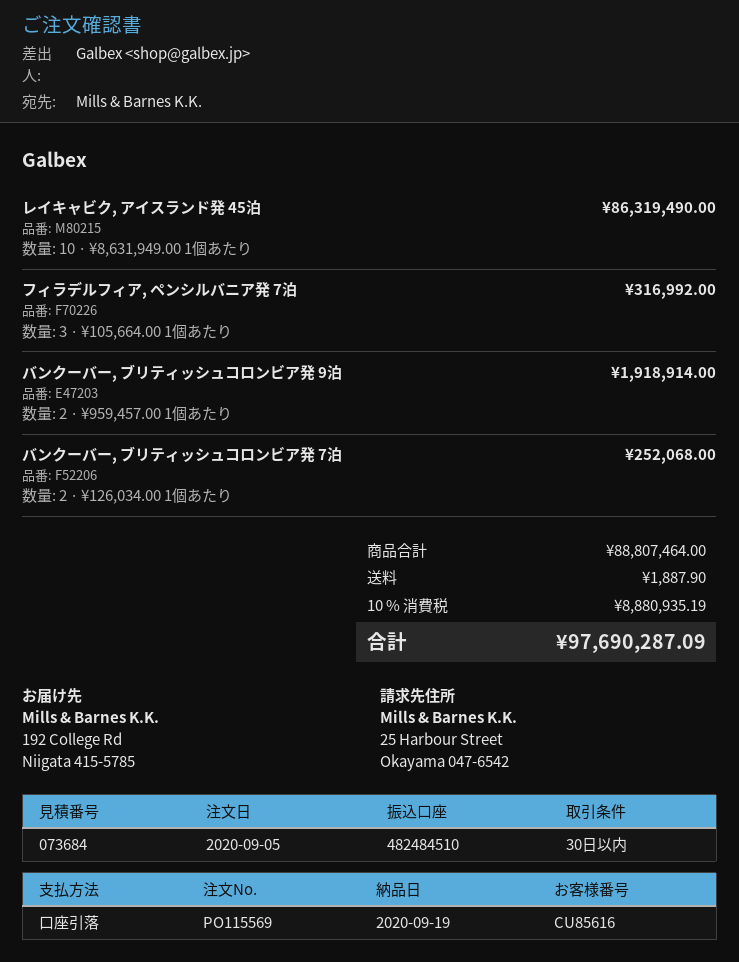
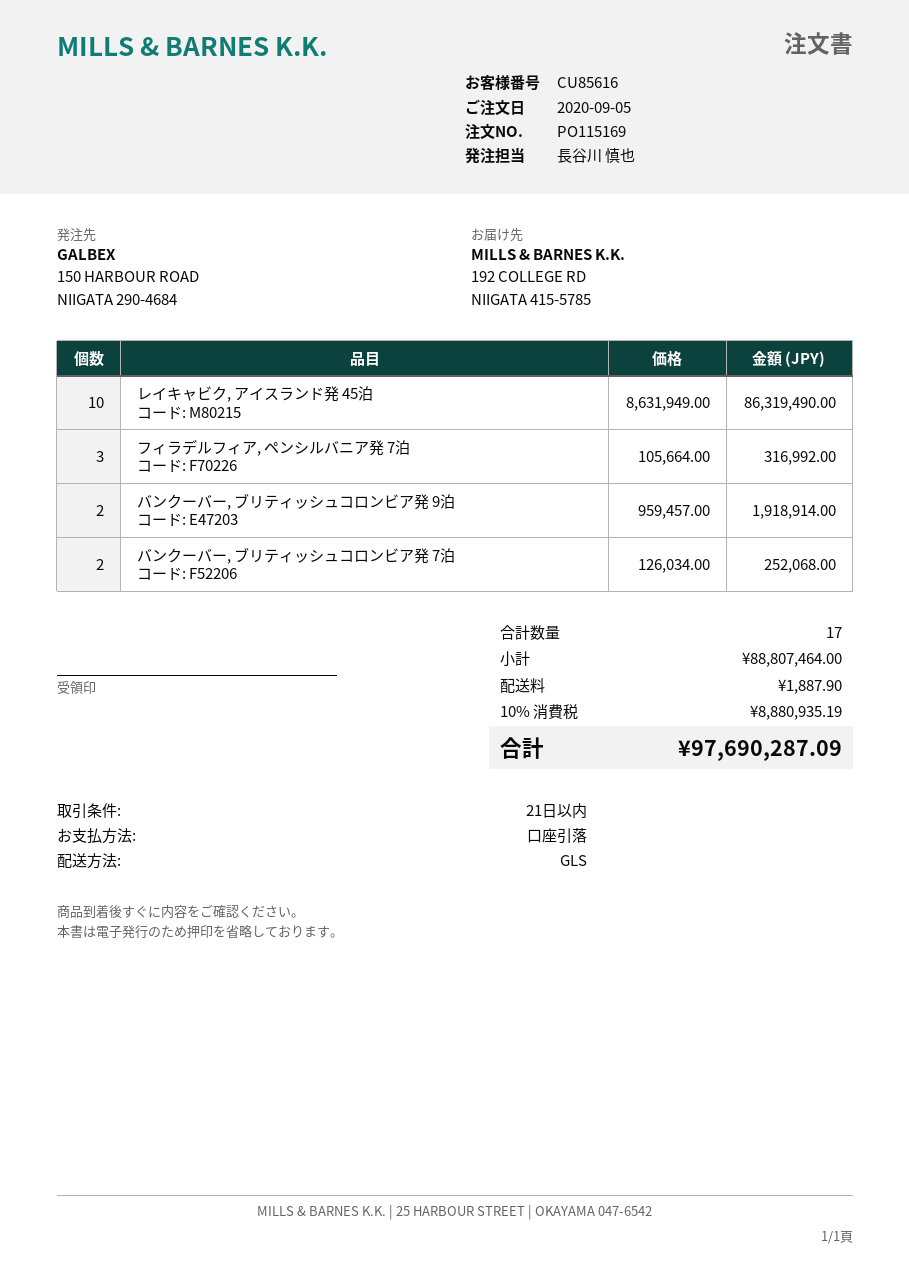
order number: PO115569 -> PO115169
payment terms: 30 days -> 21 days

